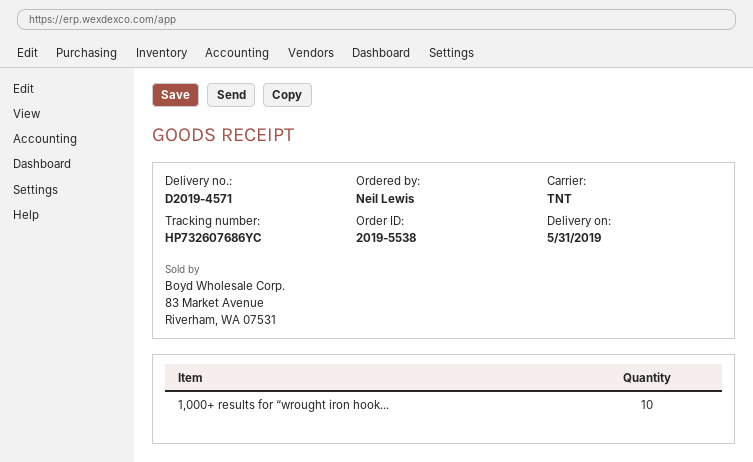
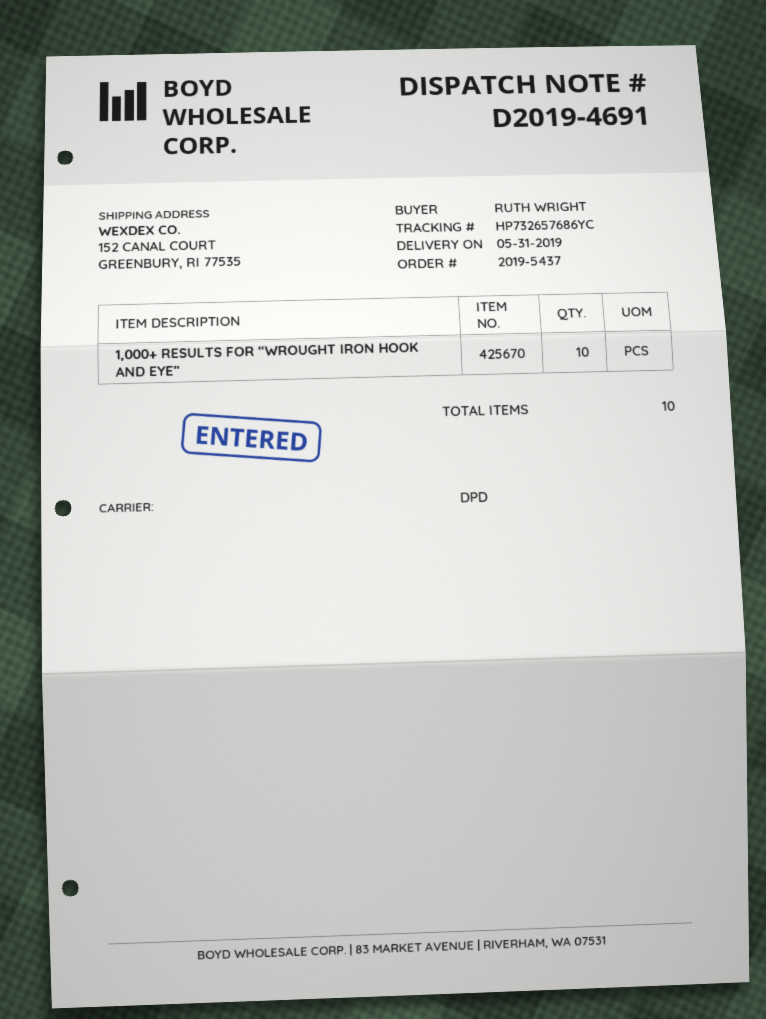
order number: 2019-5538 -> 2019-5437
delivery note number: D2019-4571 -> D2019-4691
ordered by: Neil Lewis -> RUTH WRIGHT
shipping method: TNT -> DPD
tracking number: HP732607686YC -> HP732657686YC

